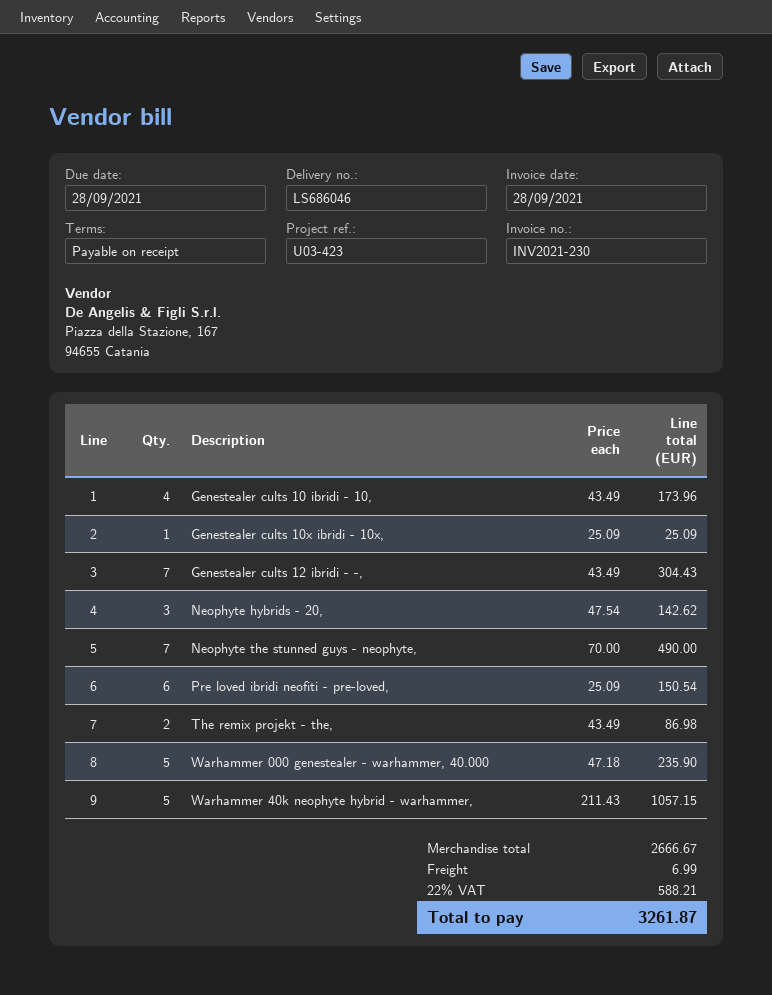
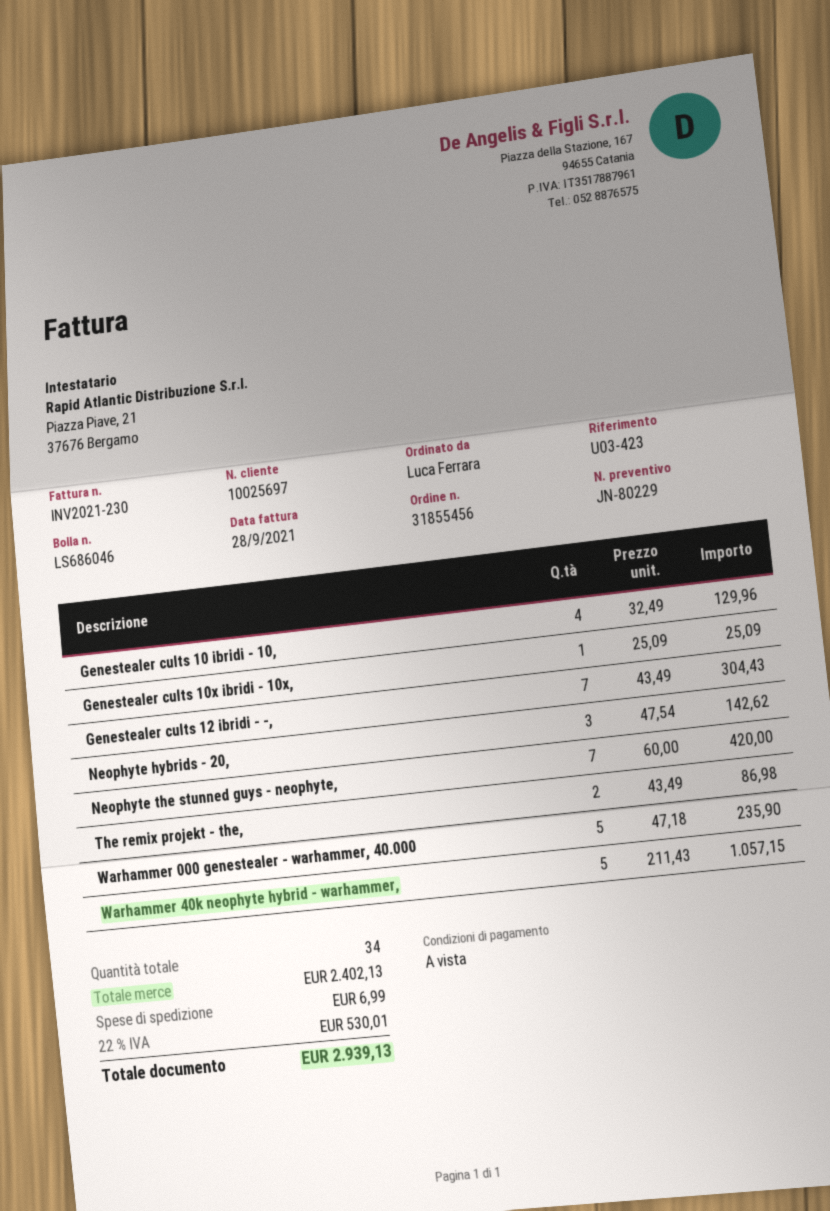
Genestealer cults 10 ibridi - 10,: 4 x 43.49 = 173.96 -> 4 x 32.49 = 129.96
Neophyte the stunned guys - neophyte,: 7 x 70.00 = 490.00 -> 7 x 60.00 = 420.00
Pre loved ibridi neofiti - pre-loved,: 6 x 25.09 = 150.54 -> none
subtotal: 2666.67 -> 2402.13
tax: 22% = 588.21 -> 22% = 530.01
total: 3261.87 -> 2939.13

